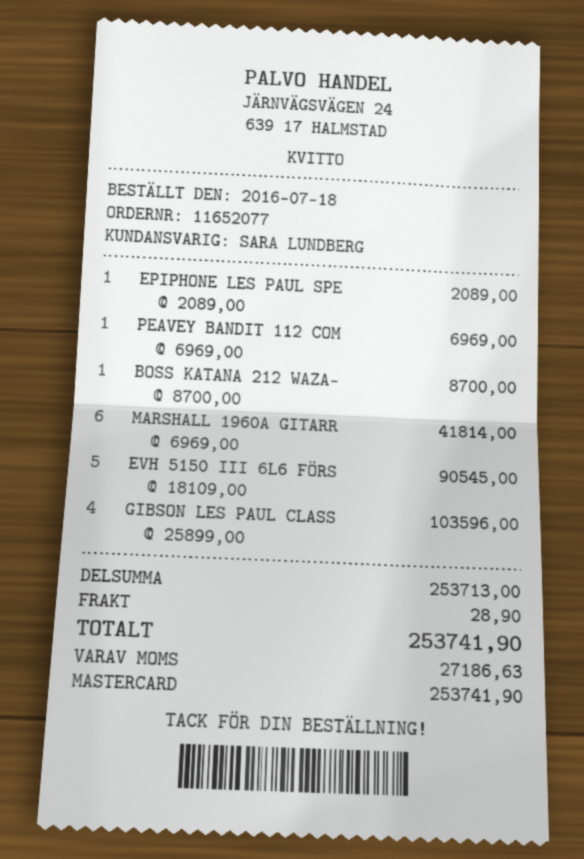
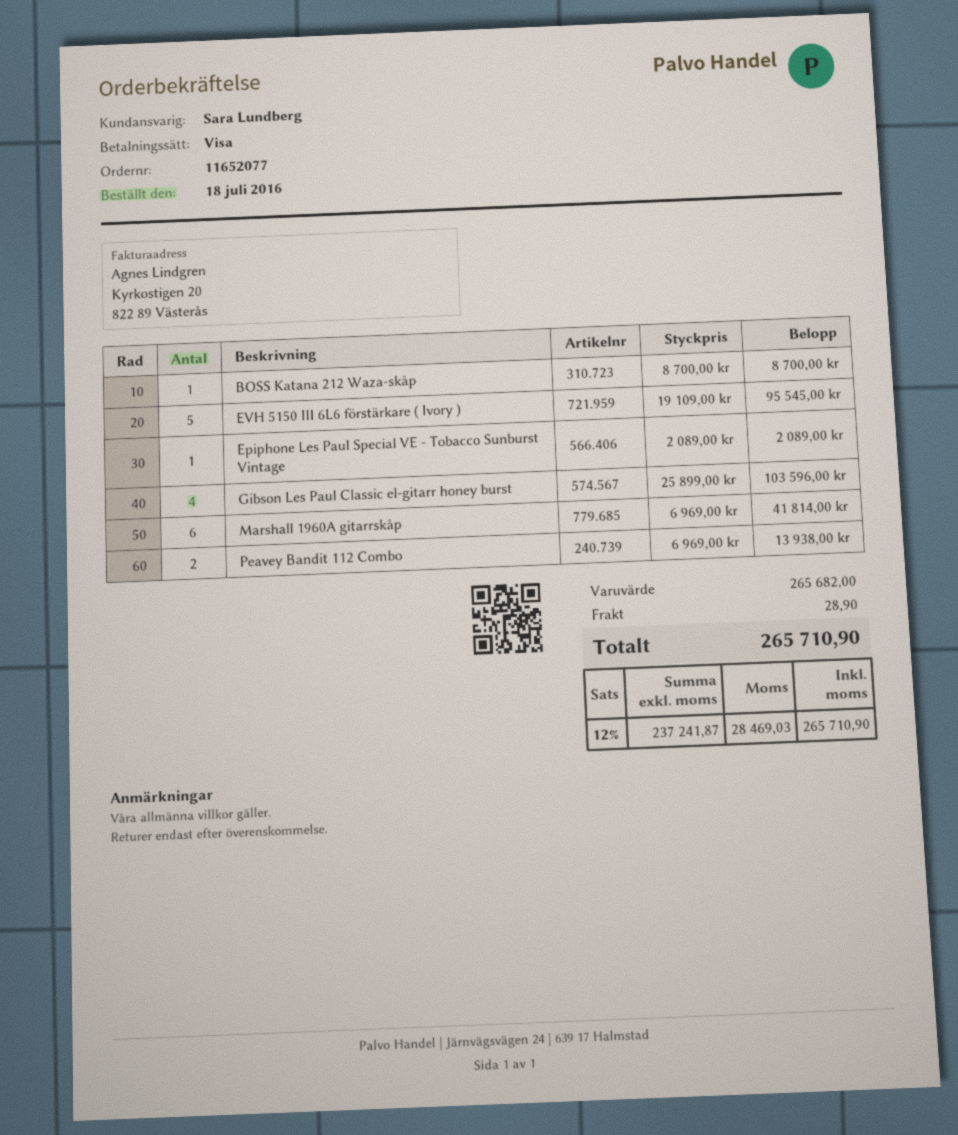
payment method: Mastercard -> Visa
PEAVEY BANDIT 112 COM: 1 x 6969.00 = 6969.00 -> 2 x 6969.00 = 13938.00
EVH 5150 III 6L6 FÖRS: 5 x 18109.00 = 90545.00 -> 5 x 19109.00 = 95545.00
subtotal: 253713.00 -> 265682.00
tax: 27186.63 -> 28469.03
total: 253741.90 -> 265710.90

